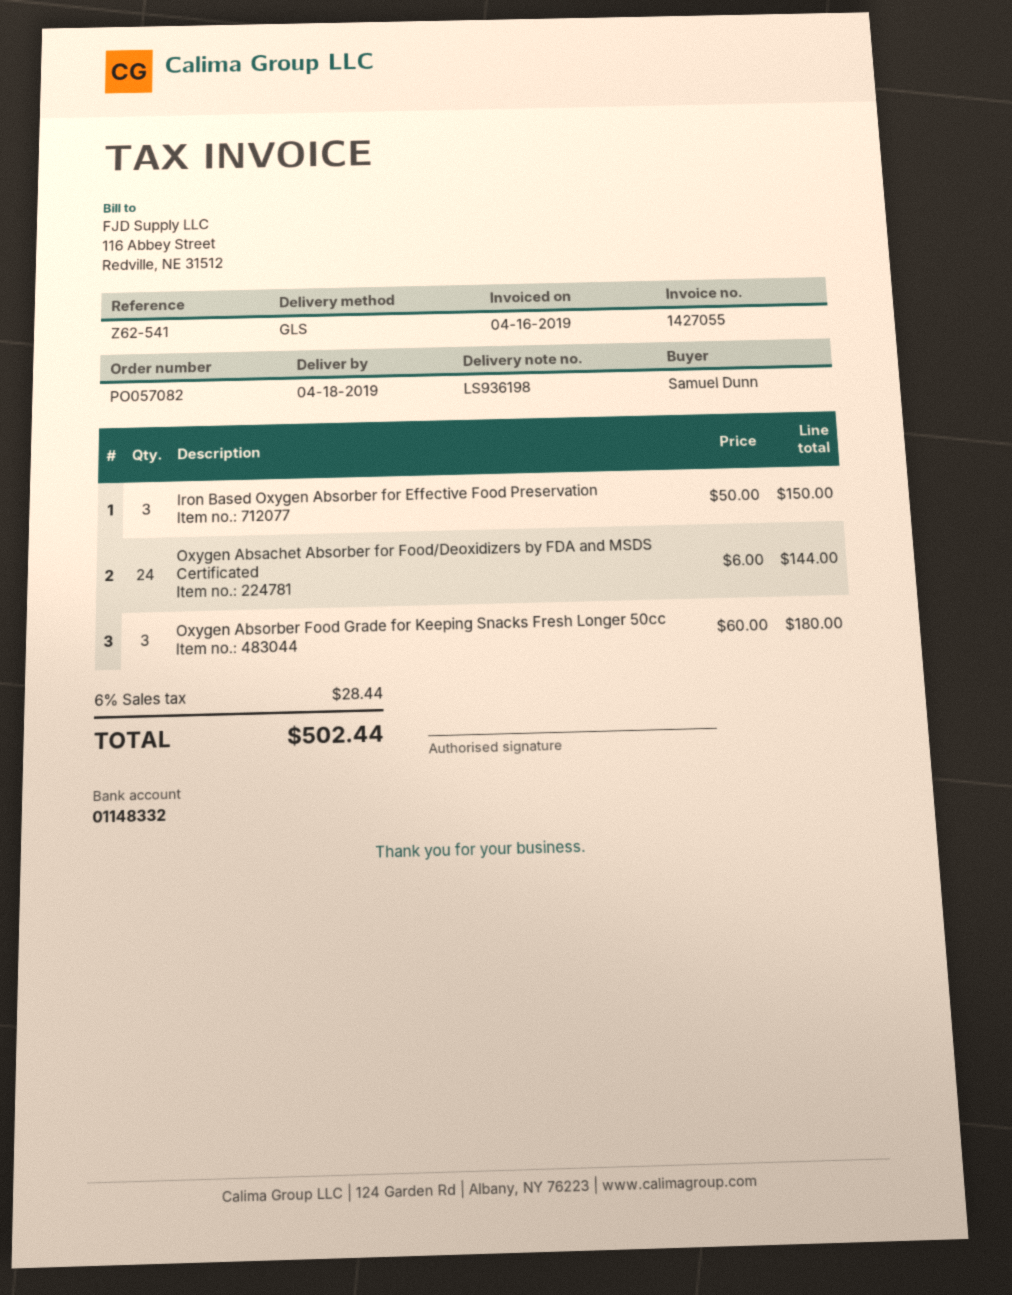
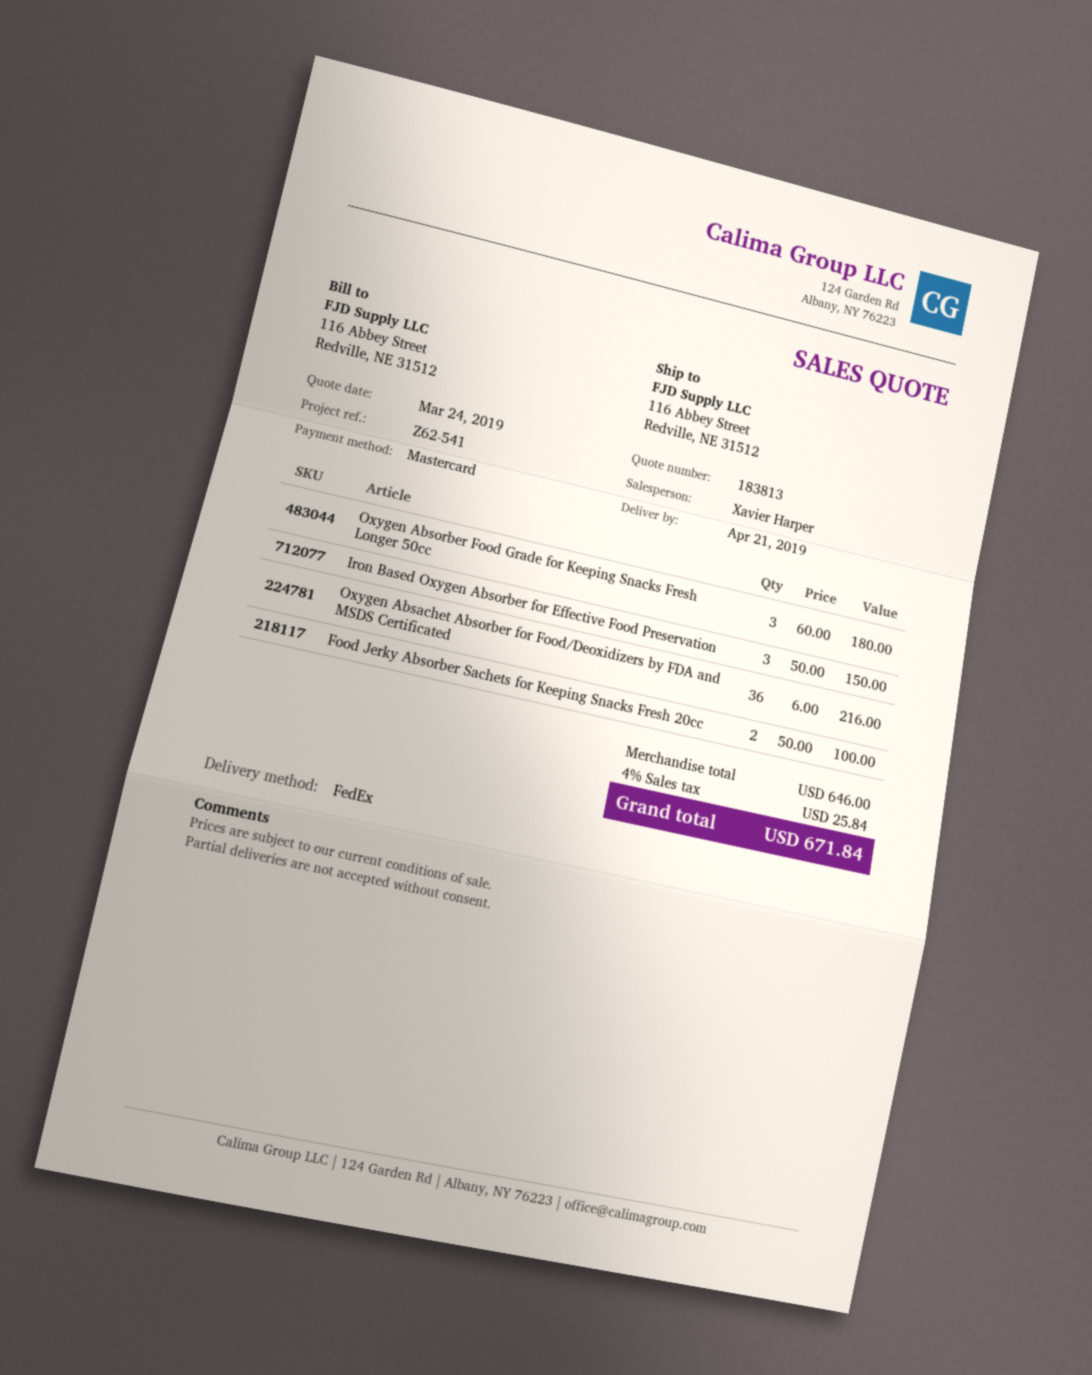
delivery date: 2019-04-18 -> 2019-04-21
shipping method: GLS -> FedEx
Oxygen Absachet Absorber for Food/Deoxidizers by FDA and MSDS Certificated: 24 x 6.00 = 144.00 -> 36 x 6.00 = 216.00
Food Jerky Absorber Sachets for Keeping Snacks Fresh 20cc: none -> 2 x 50.00 = 100.00
tax: 6% = 28.44 -> 4% = 25.84
total: 502.44 -> 671.84

